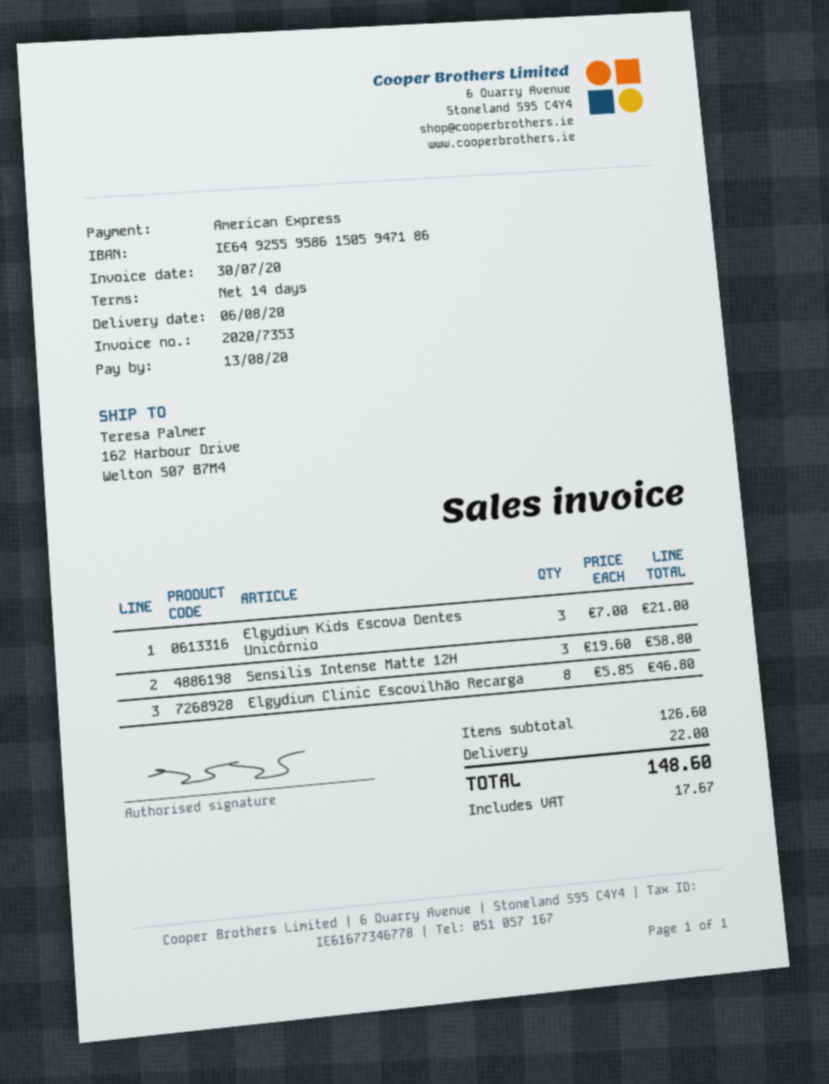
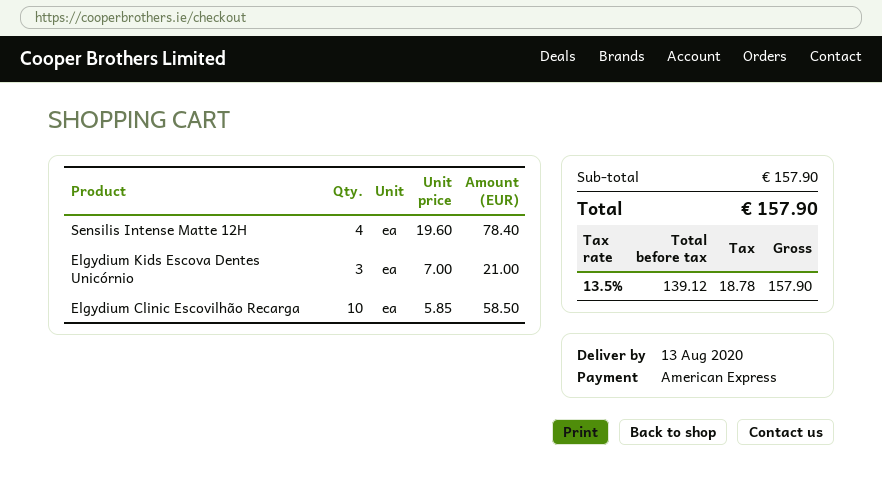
delivery date: 2020-08-06 -> 2020-08-13
Sensilis Intense Matte 12H: 3 x 19.60 = 58.80 -> 4 x 19.60 = 78.40
Elgydium Clinic Escovilhão Recarga: 8 x 5.85 = 46.80 -> 10 x 5.85 = 58.50
subtotal: 126.60 -> 157.90
shipping: 22.00 -> none
tax: 17.67 -> 18.78
total: 148.60 -> 157.90

